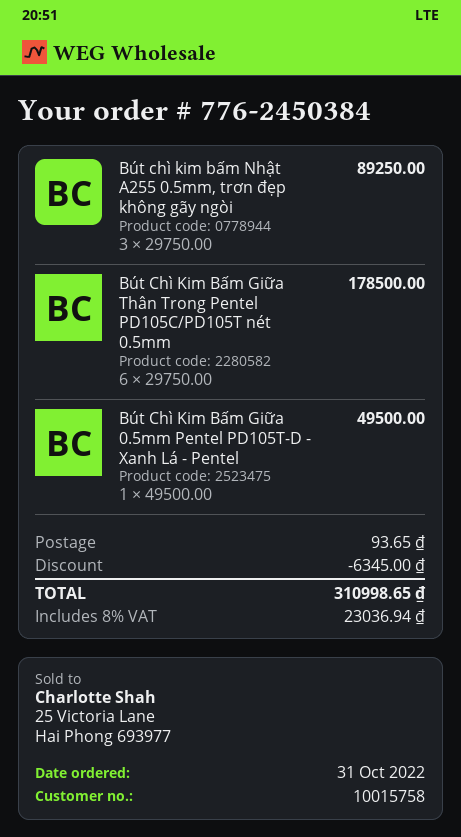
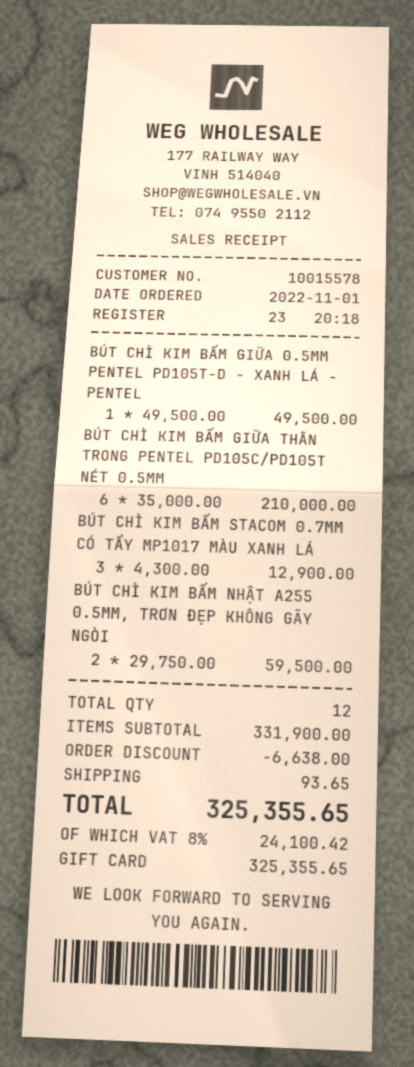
order date: 2022-10-31 -> 2022-11-01
customer number: 10015758 -> 10015578
Bút chì kim bấm Nhật A255 0.5mm, trơn đẹp không gãy ngòi: 3 x 29750.00 = 89250.00 -> 2 x 29750.00 = 59500.00
Bút Chì Kim Bấm Giữa Thân Trong Pentel PD105C/PD105T nét 0.5mm: 6 x 29750.00 = 178500.00 -> 6 x 35000.00 = 210000.00
BÚT CHÌ KIM BẤM STACOM 0.7MM CÓ TẨY MP1017 MÀU XANH LÁ: none -> 3 x 4300.00 = 12900.00
discount: 6345.00 -> 6638.00
tax: 8% = 23036.94 -> 8% = 24100.42
total: 310998.65 -> 325355.65

